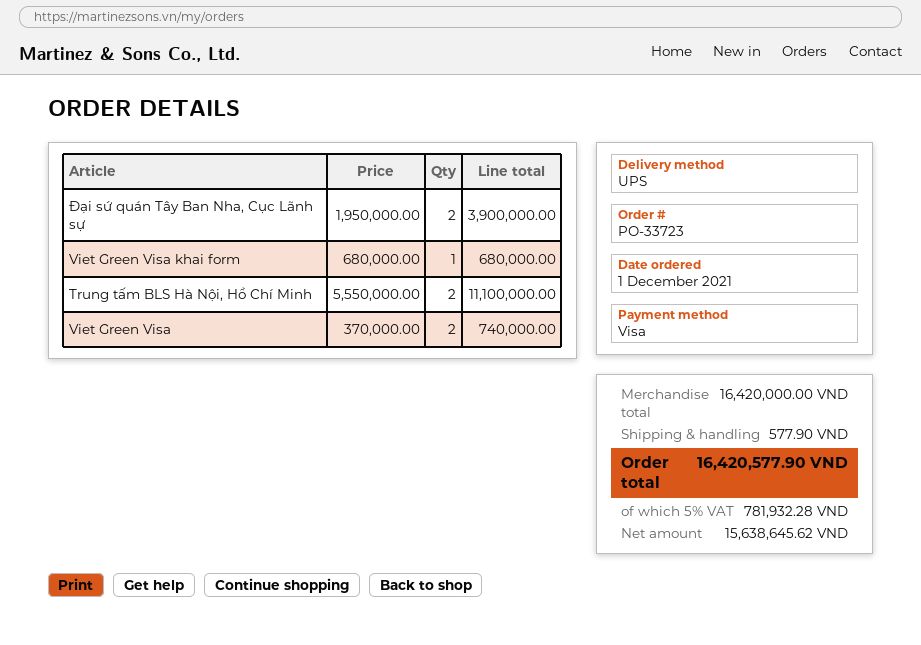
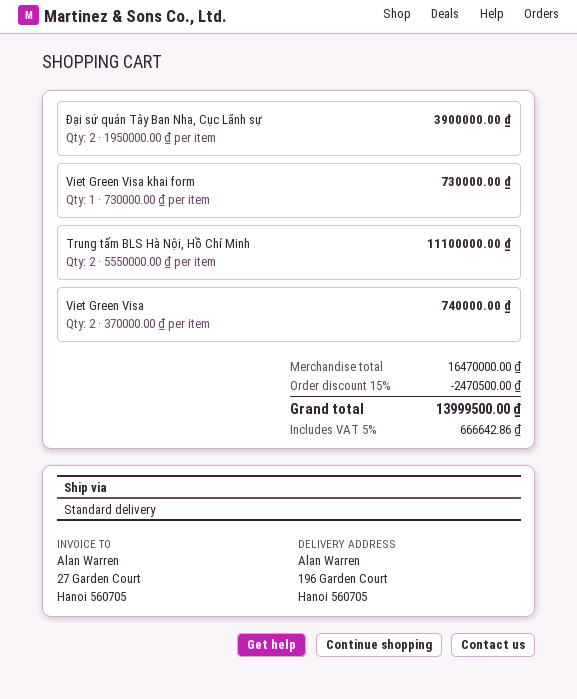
shipping method: UPS -> standard
Viet Green Visa khai form: 1 x 680000.00 = 680000.00 -> 1 x 730000.00 = 730000.00
subtotal: 16420000.00 -> 16470000.00
discount: none -> 15% = 2470500.00
shipping: 577.90 -> none
tax: 5% = 781932.28 -> 5% = 666642.86
total: 16420577.90 -> 13999500.00

